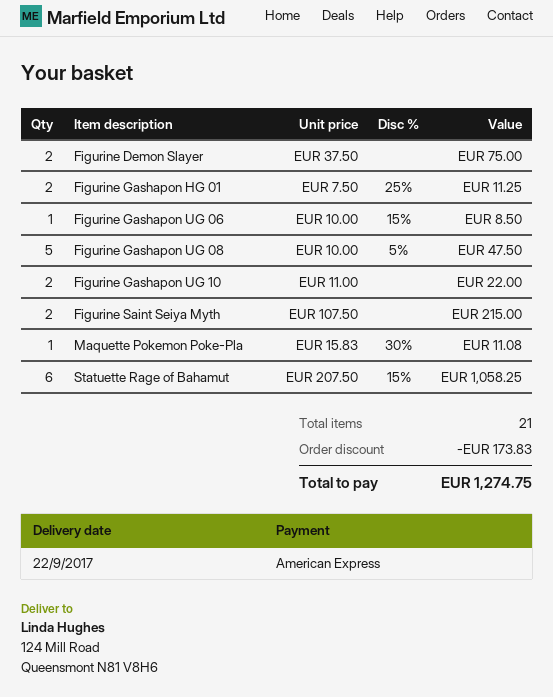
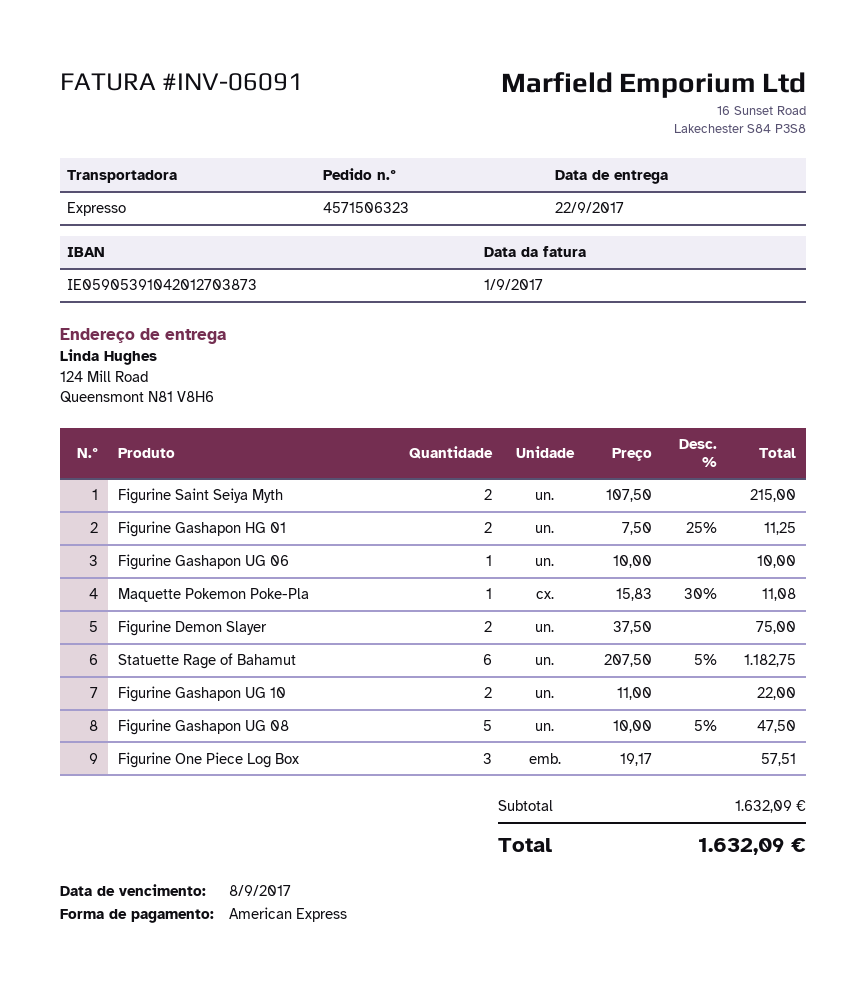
Figurine Gashapon UG 06: 1 x 10.00 - 15% = 8.50 -> 1 x 10.00 = 10.00
Statuette Rage of Bahamut: 6 x 207.50 - 15% = 1058.25 -> 6 x 207.50 - 5% = 1182.75
Figurine One Piece Log Box: none -> 3 x 19.17 = 57.51
discount: 173.83 -> none
total: 1274.75 -> 1632.09

